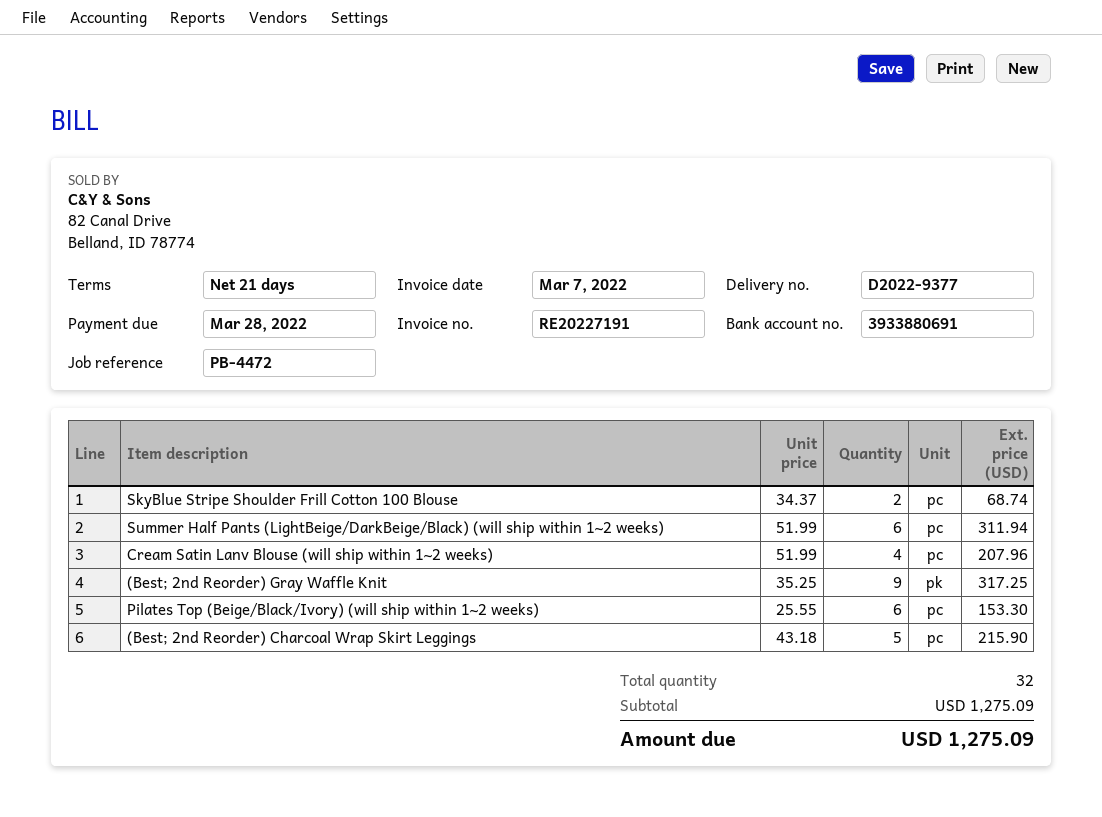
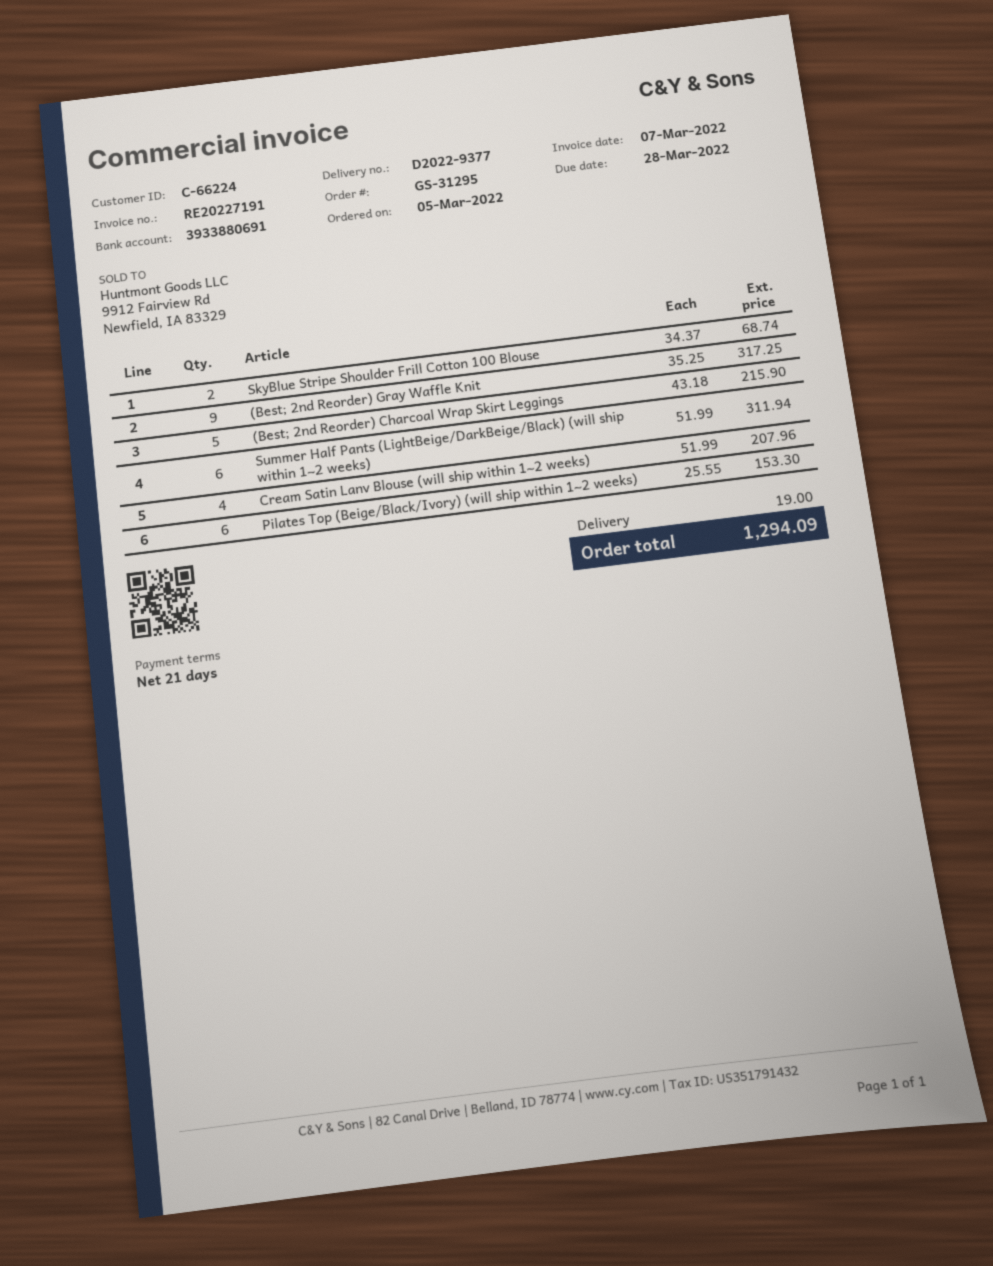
shipping: none -> 19.00
total: 1275.09 -> 1294.09

